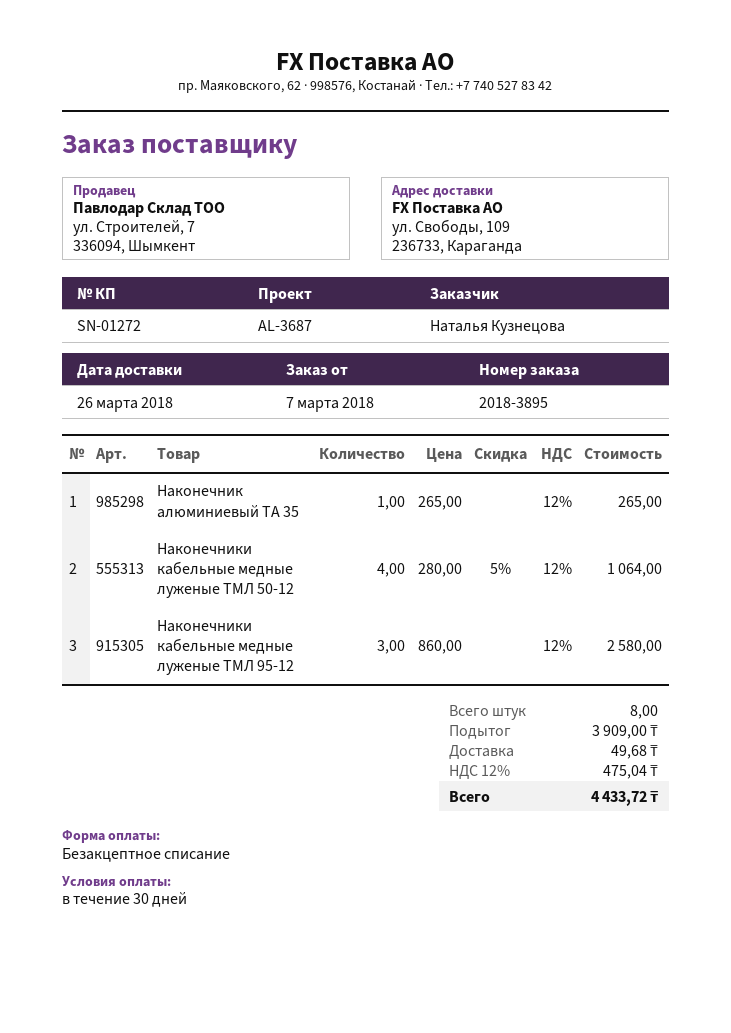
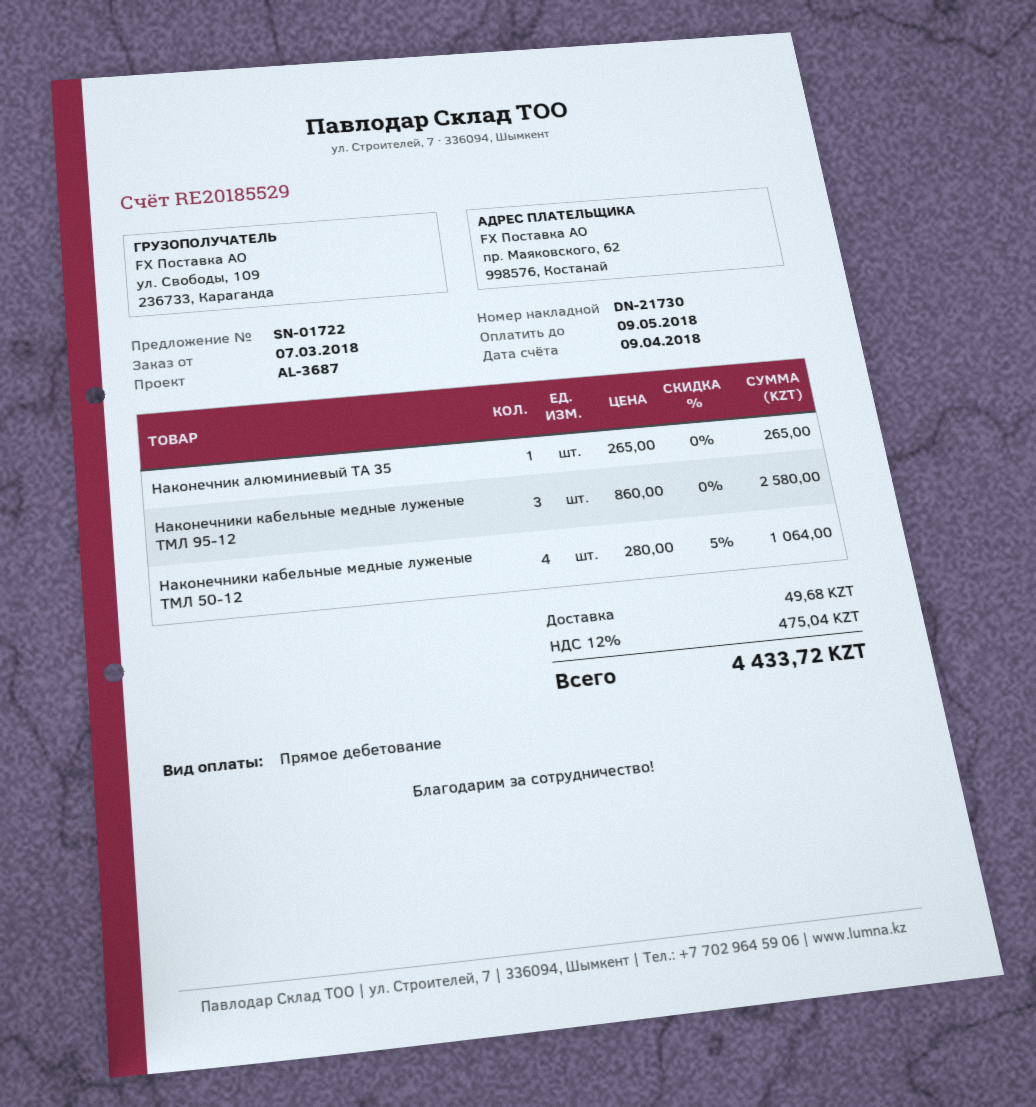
quote number: SN-01272 -> SN-01722

